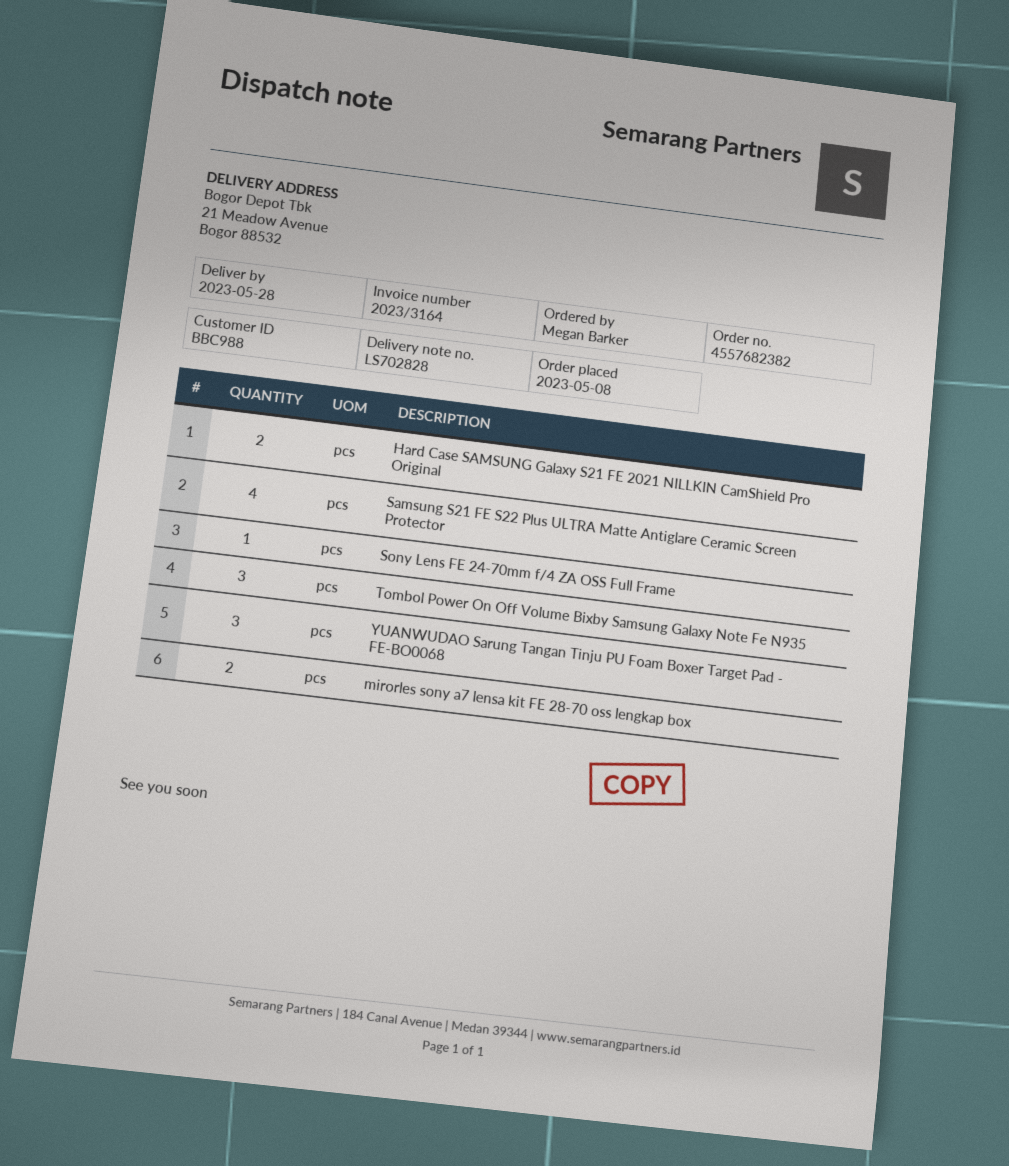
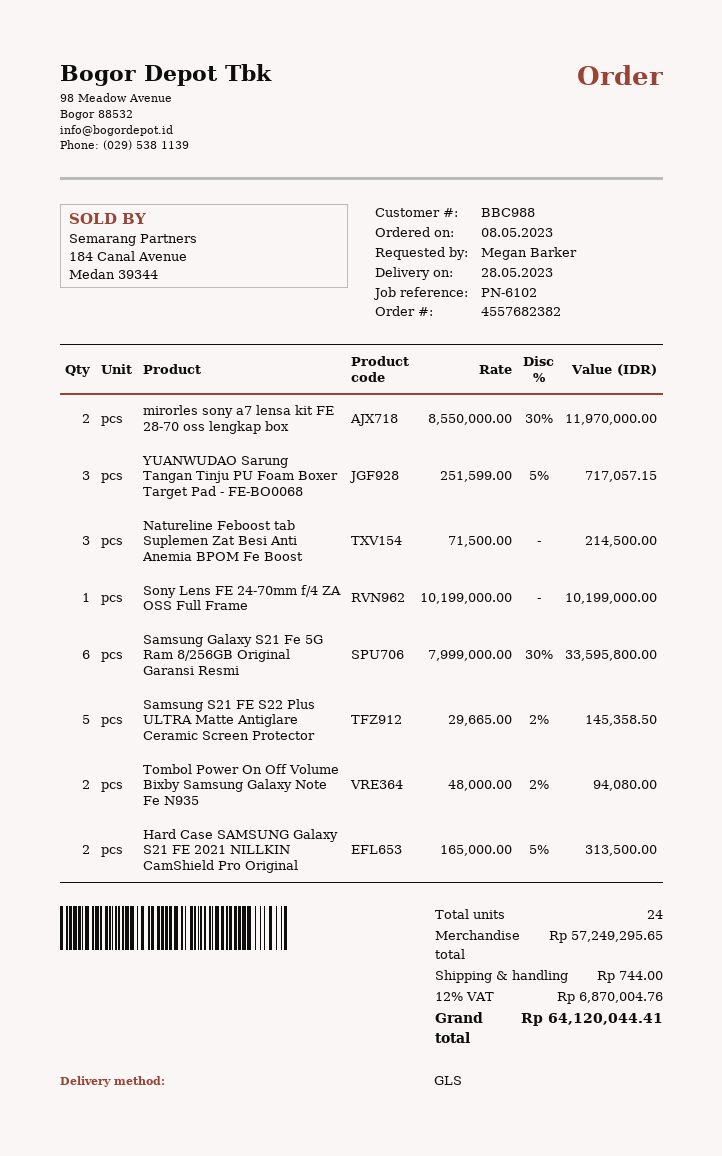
Samsung S21 FE S22 Plus ULTRA Matte Antiglare Ceramic Screen Protector: 4 -> 5
Tombol Power On Off Volume Bixby Samsung Galaxy Note Fe N935: 3 -> 2
Natureline Feboost tab Suplemen Zat Besi Anti Anemia BPOM Fe Boost: none -> 3
Samsung Galaxy S21 Fe 5G Ram 8/256GB Original Garansi Resmi: none -> 6

